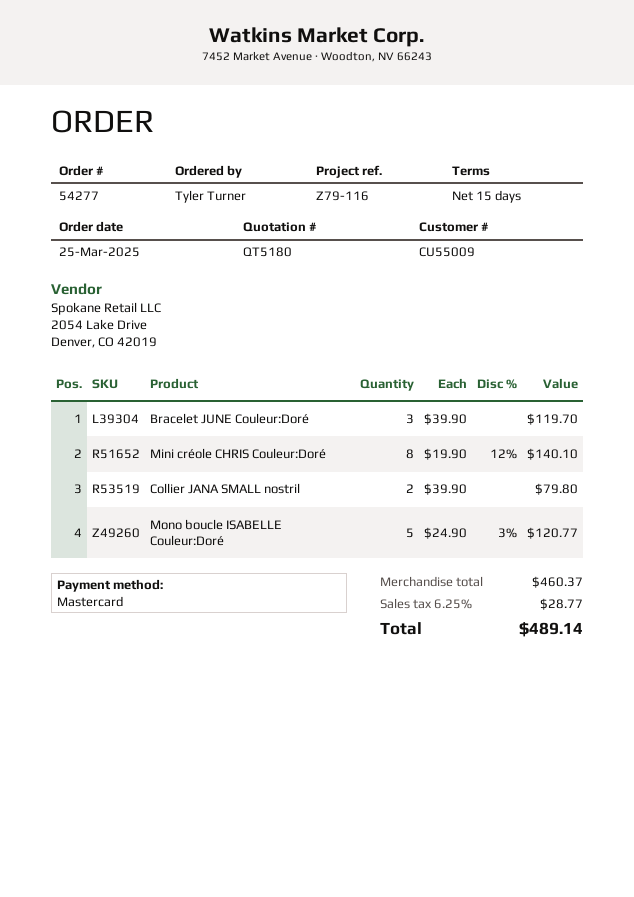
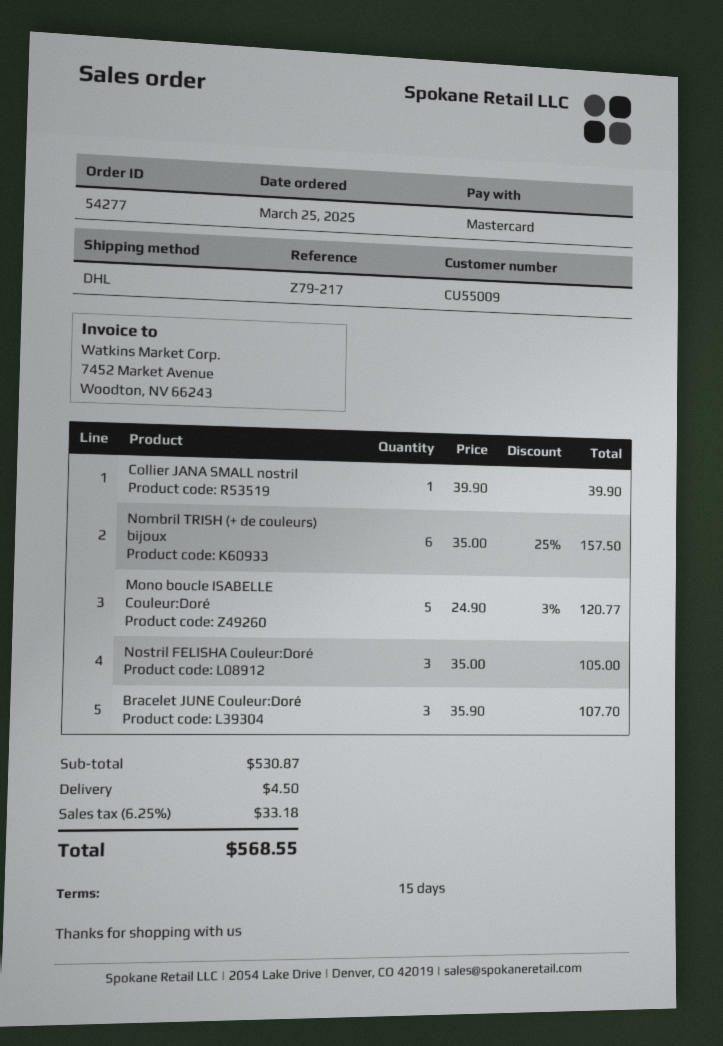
reference: Z79-116 -> Z79-217
Bracelet JUNE Couleur:Doré: 3 x 39.90 = 119.70 -> 3 x 35.90 = 107.70
Mini créole CHRIS Couleur:Doré: 8 x 19.90 - 12% = 140.10 -> none
Collier JANA SMALL nostril: 2 x 39.90 = 79.80 -> 1 x 39.90 = 39.90
Nombril TRISH (+ de couleurs) bijoux: none -> 6 x 35.00 - 25% = 157.50
Nostril FELISHA Couleur:Doré: none -> 3 x 35.00 = 105.00
subtotal: 460.37 -> 530.87
shipping: none -> 4.50
tax: 6.25% = 28.77 -> 6.25% = 33.18
total: 489.14 -> 568.55

